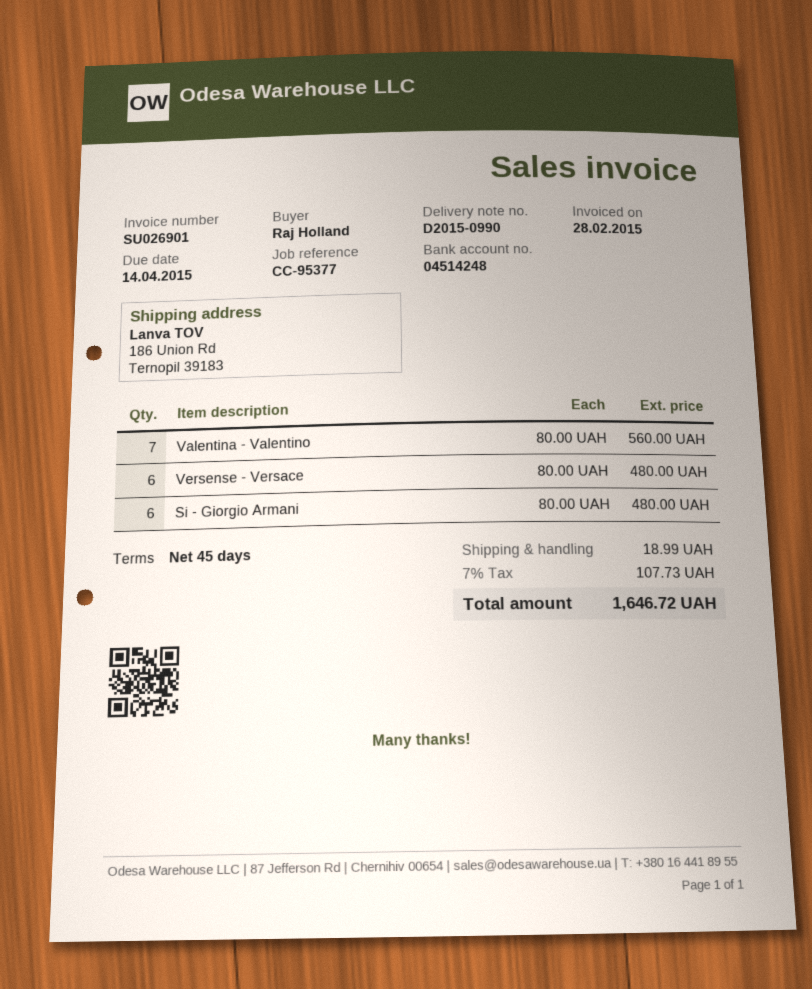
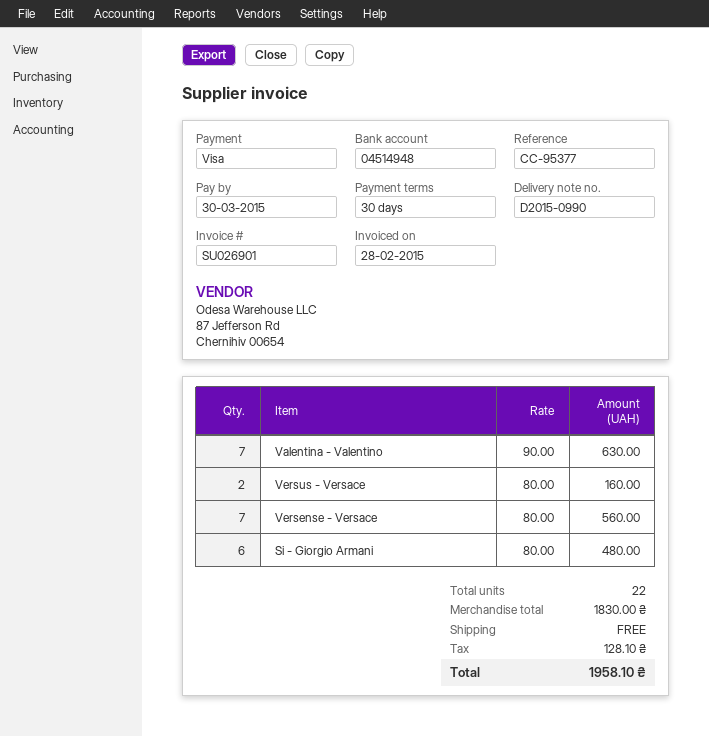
payment terms: 45 days -> 30 days
due date: 2015-04-14 -> 2015-03-30
bank account: 04514248 -> 04514948
Valentina - Valentino: 7 x 80.00 = 560.00 -> 7 x 90.00 = 630.00
Versense - Versace: 6 x 80.00 = 480.00 -> 7 x 80.00 = 560.00
Versus - Versace: none -> 2 x 80.00 = 160.00
shipping: 18.99 -> 0.00
tax: 107.73 -> 128.10
total: 1646.72 -> 1958.10

